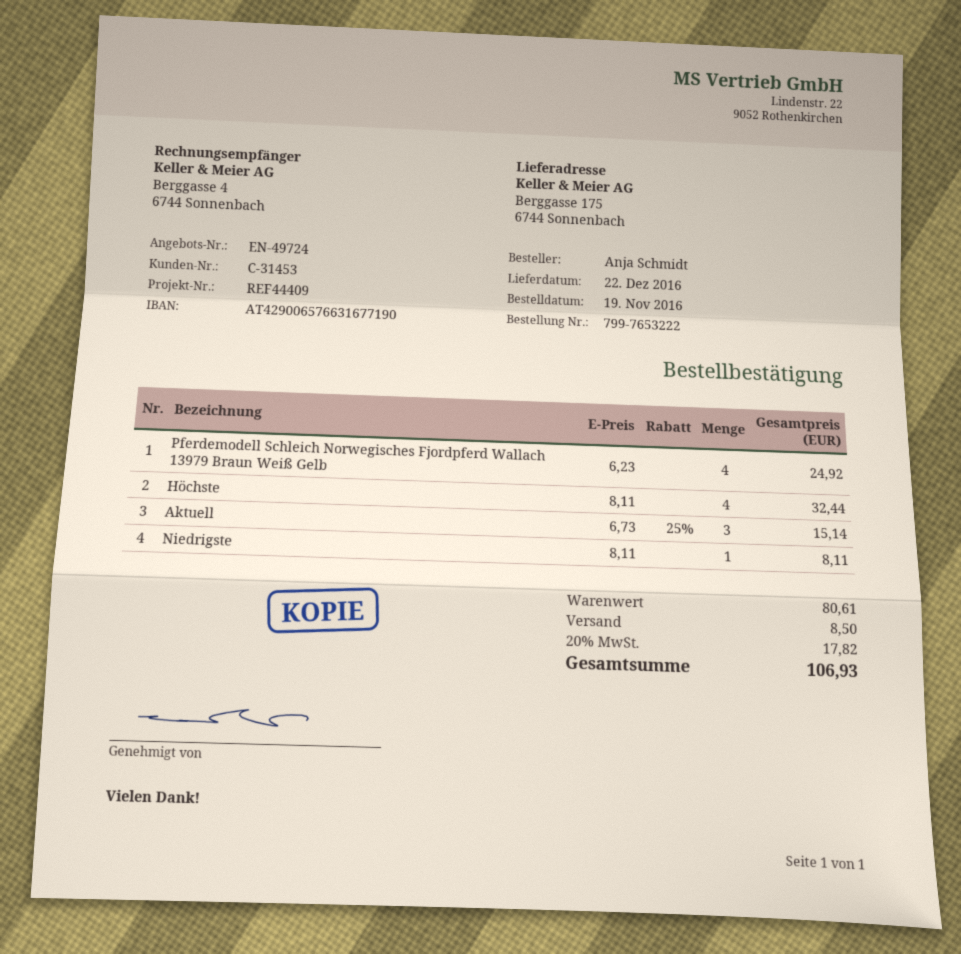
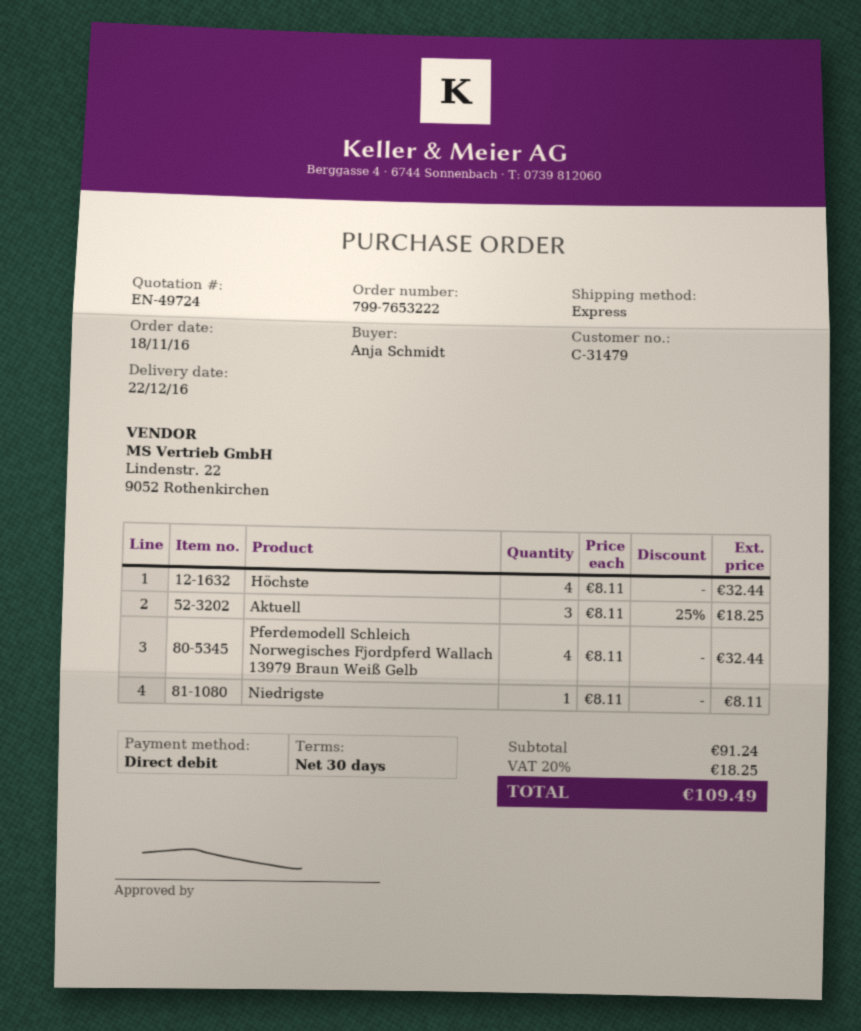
order date: 2016-11-19 -> 2016-11-18
customer number: C-31453 -> C-31479
Pferdemodell Schleich Norwegisches Fjordpferd Wallach 13979 Braun Weiß Gelb: 4 x 6.23 = 24.92 -> 4 x 8.11 = 32.44
Aktuell: 3 x 6.73 - 25% = 15.14 -> 3 x 8.11 - 25% = 18.25
subtotal: 80.61 -> 91.24
shipping: 8.50 -> none
tax: 20% = 17.82 -> 20% = 18.25
total: 106.93 -> 109.49

